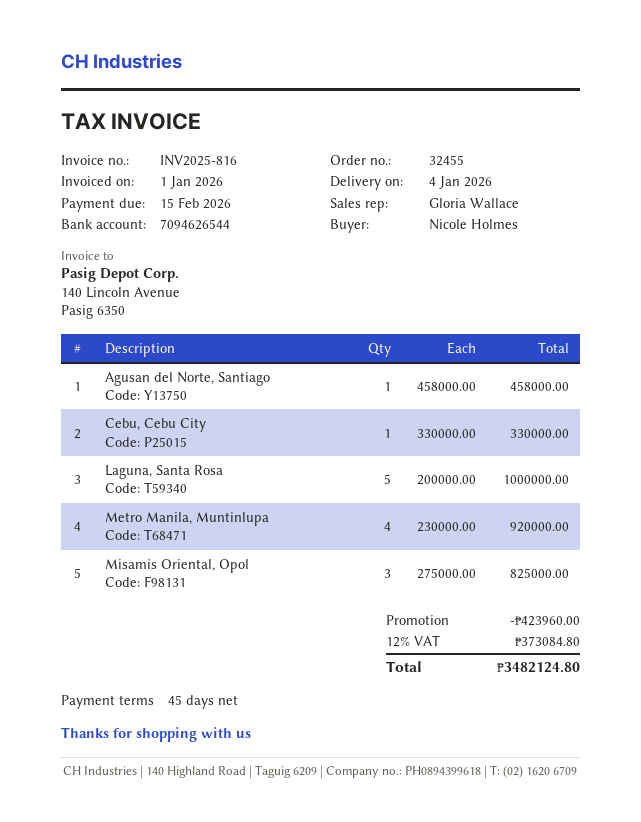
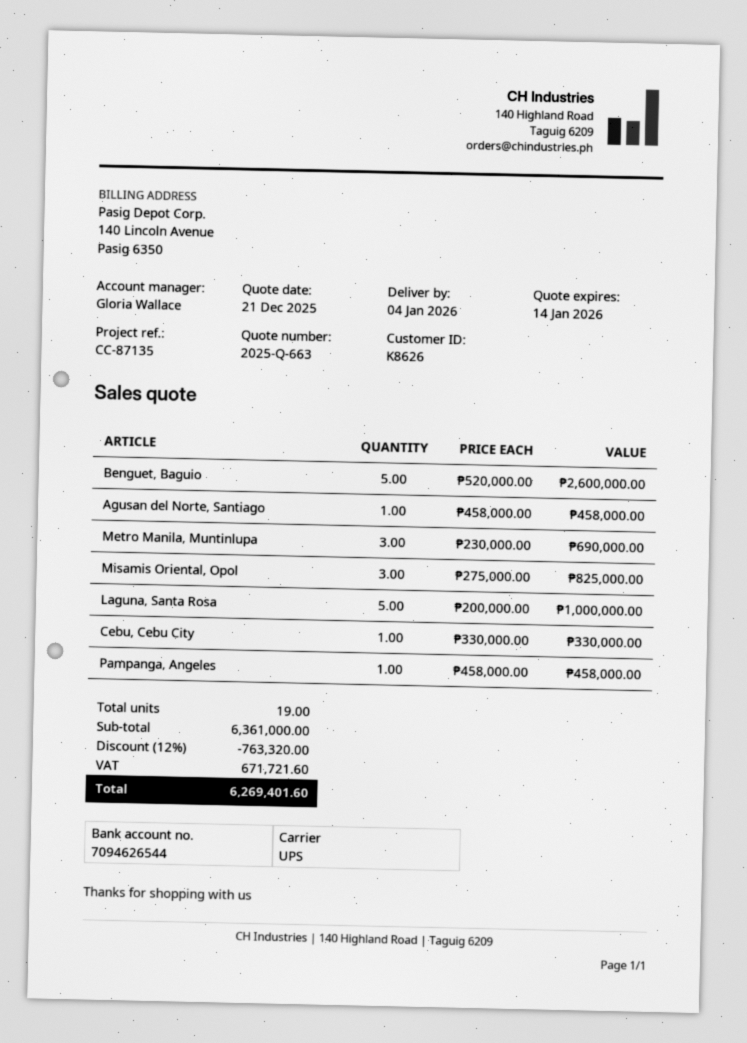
Metro Manila, Muntinlupa: 4 x 230000.00 = 920000.00 -> 3 x 230000.00 = 690000.00
Benguet, Baguio: none -> 5 x 520000.00 = 2600000.00
Pampanga, Angeles: none -> 1 x 458000.00 = 458000.00
discount: 423960.00 -> 763320.00
tax: 373084.80 -> 671721.60
total: 3482124.80 -> 6269401.60

